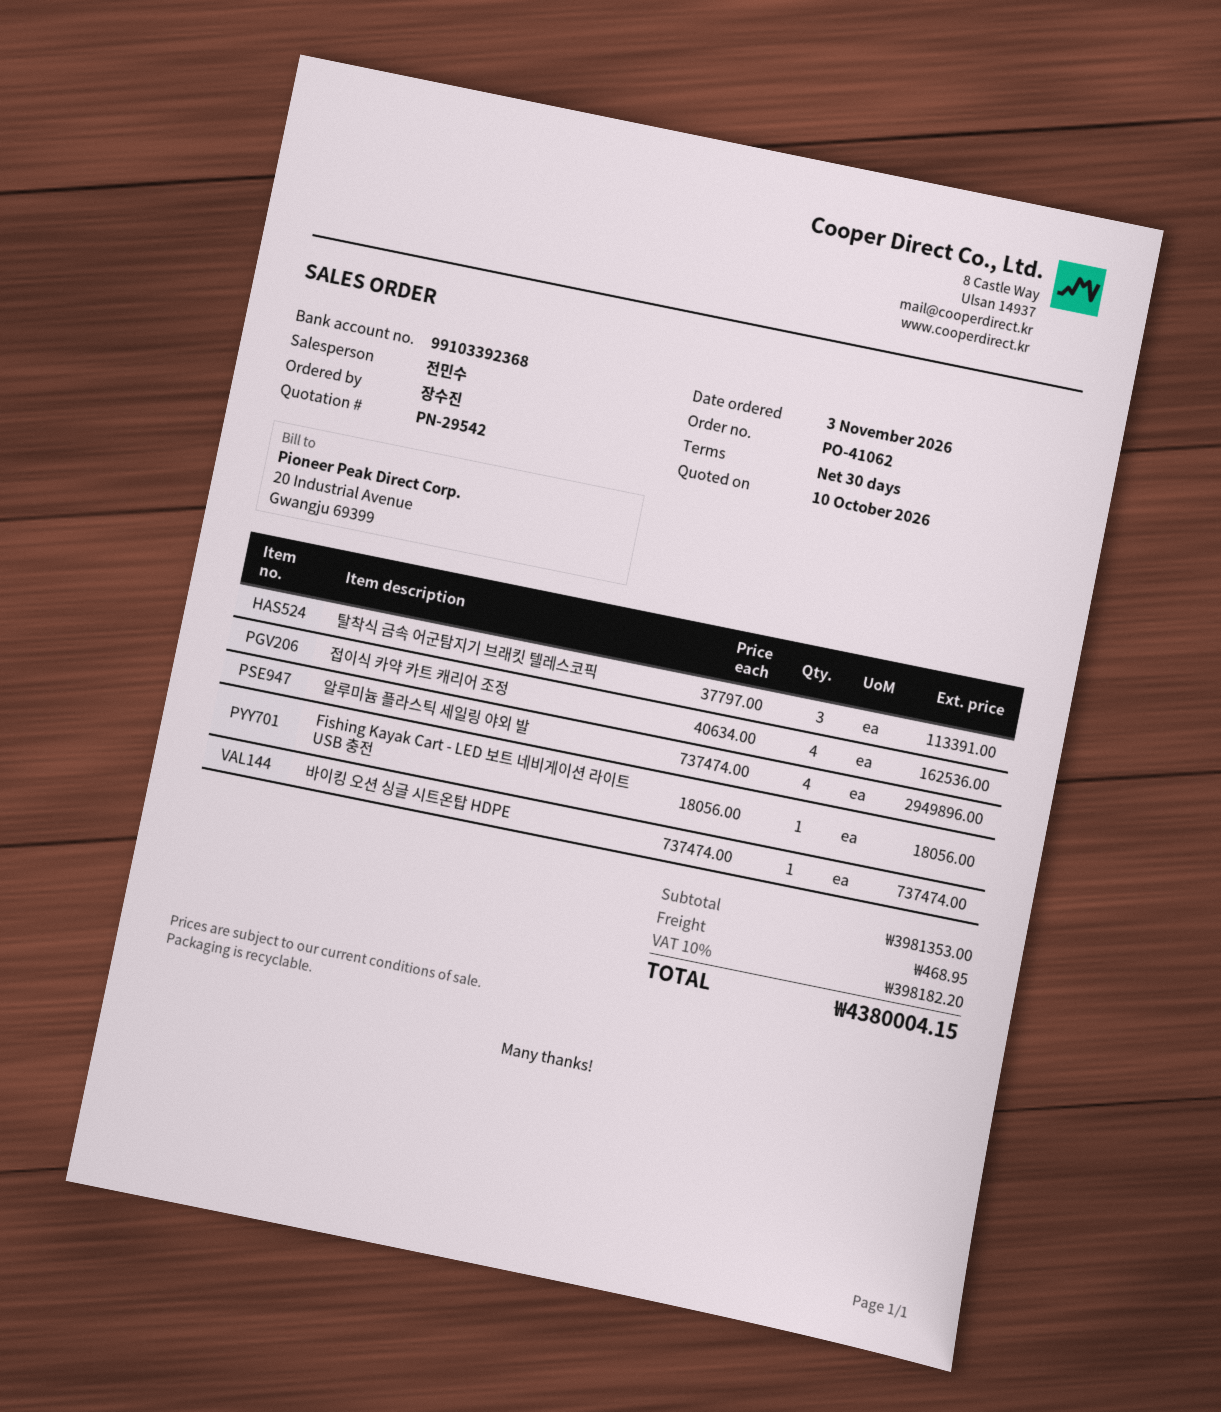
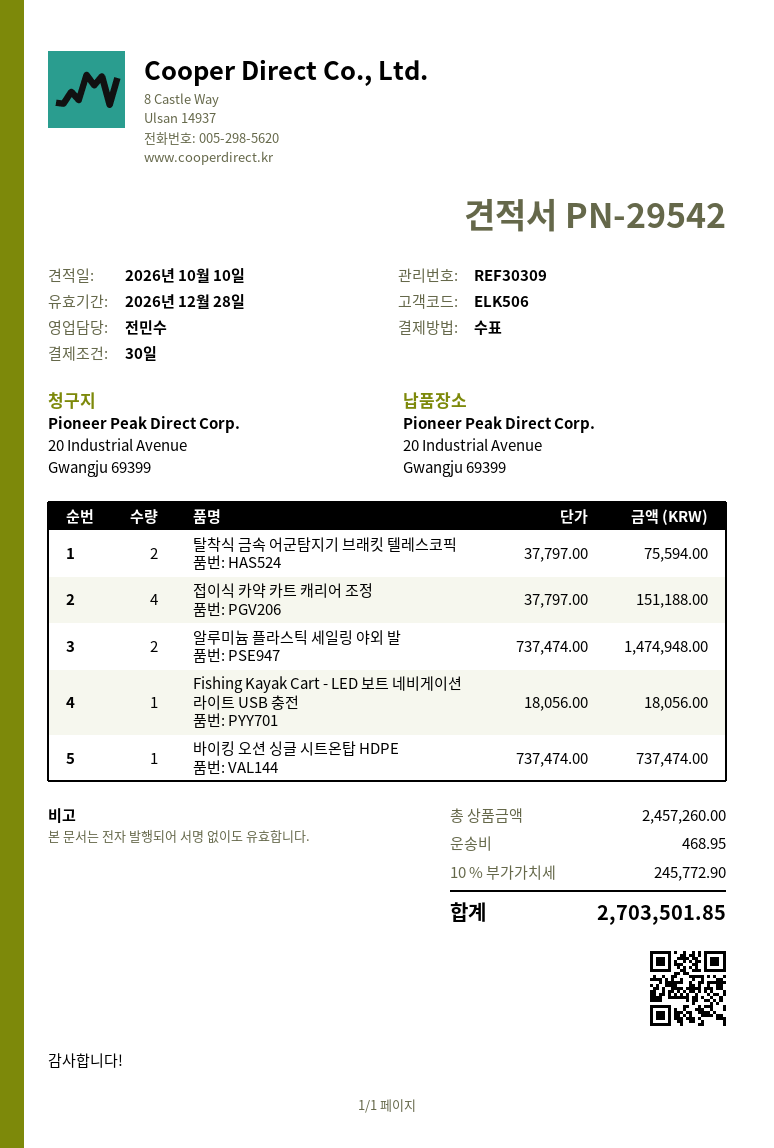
탈착식 금속 어군탐지기 브래킷 텔레스코픽: 3 x 37797.00 = 113391.00 -> 2 x 37797.00 = 75594.00
접이식 카약 카트 캐리어 조정: 4 x 40634.00 = 162536.00 -> 4 x 37797.00 = 151188.00
알루미늄 플라스틱 세일링 야외 발: 4 x 737474.00 = 2949896.00 -> 2 x 737474.00 = 1474948.00
subtotal: 3981353.00 -> 2457260.00
tax: 10% = 398182.20 -> 10% = 245772.90
total: 4380004.15 -> 2703501.85

